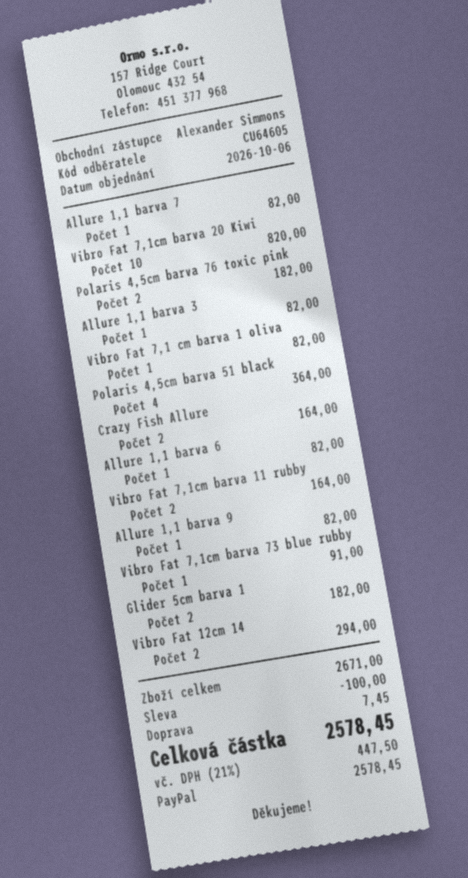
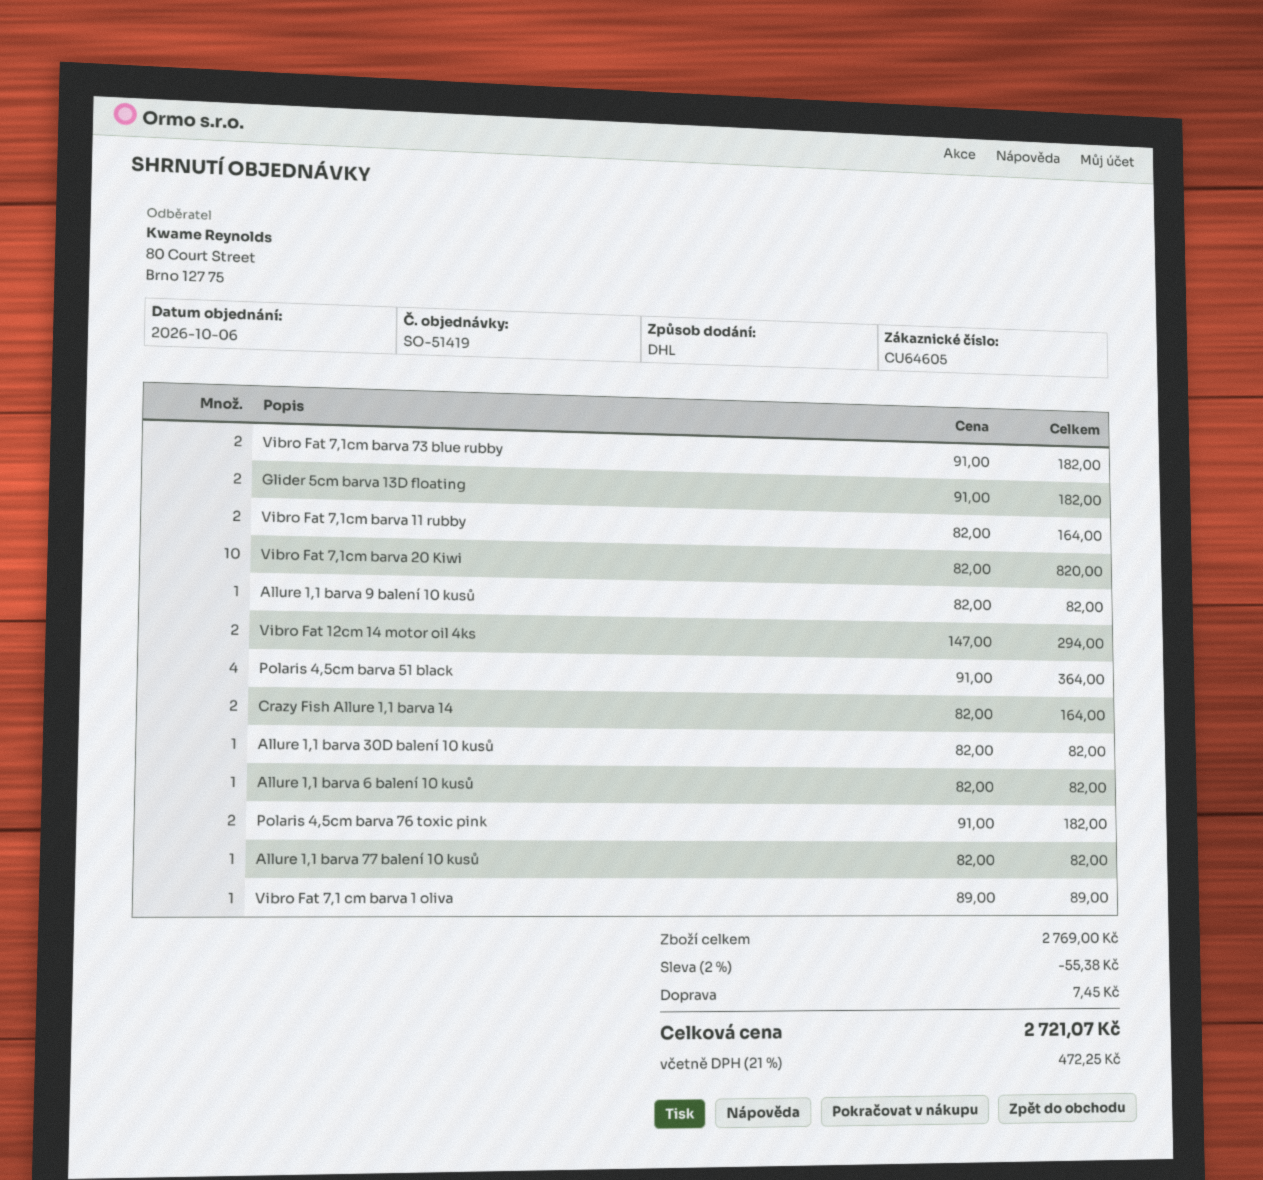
Vibro Fat 7,1 cm barva 1 oliva: 1 for 82.00 -> 1 for 89.00
Vibro Fat 7,1cm barva 73 blue rubby: 1 for 91.00 -> 2 for 182.00
subtotal: 2671.00 -> 2769.00
discount: 100.00 -> 55.38
tax: 21% = 447.50 -> 21% = 472.25
total: 2578.45 -> 2721.07

